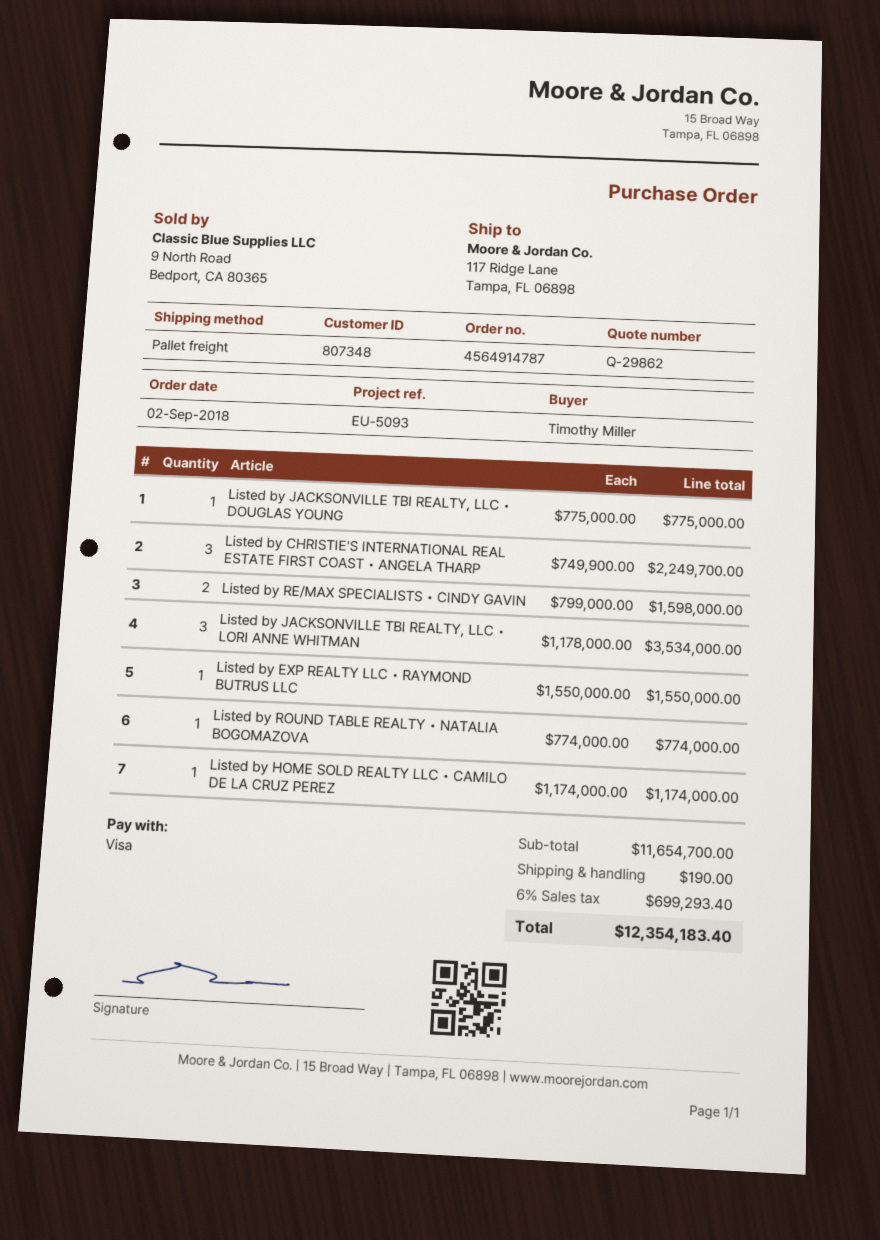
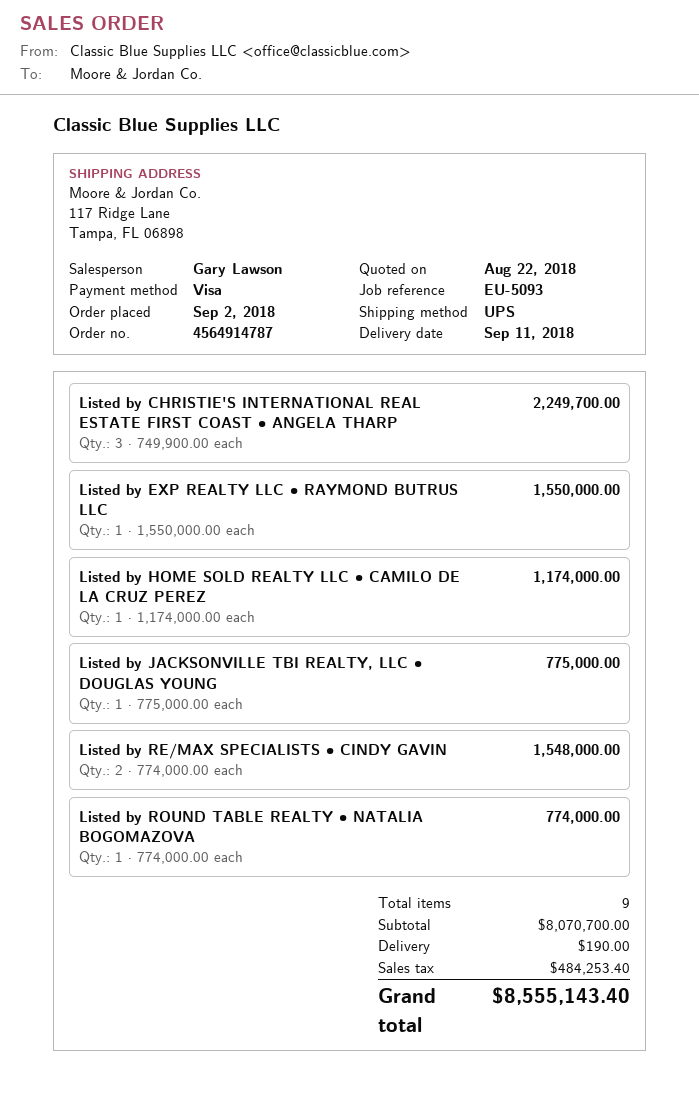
shipping method: pallet freight -> UPS
Listed by RE/MAX SPECIALISTS • CINDY GAVIN: 2 x 799000.00 = 1598000.00 -> 2 x 774000.00 = 1548000.00
Listed by JACKSONVILLE TBI REALTY, LLC • LORI ANNE WHITMAN: 3 x 1178000.00 = 3534000.00 -> none
subtotal: 11654700.00 -> 8070700.00
tax: 699293.40 -> 484253.40
total: 12354183.40 -> 8555143.40

